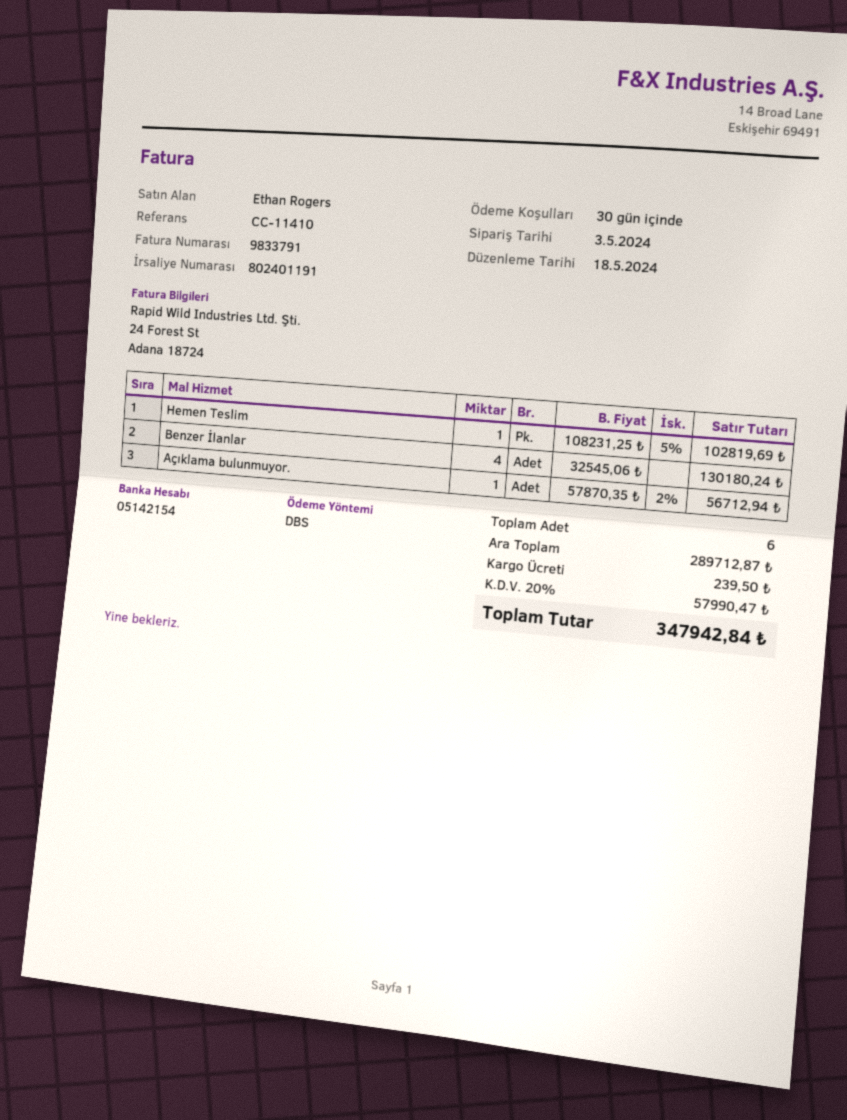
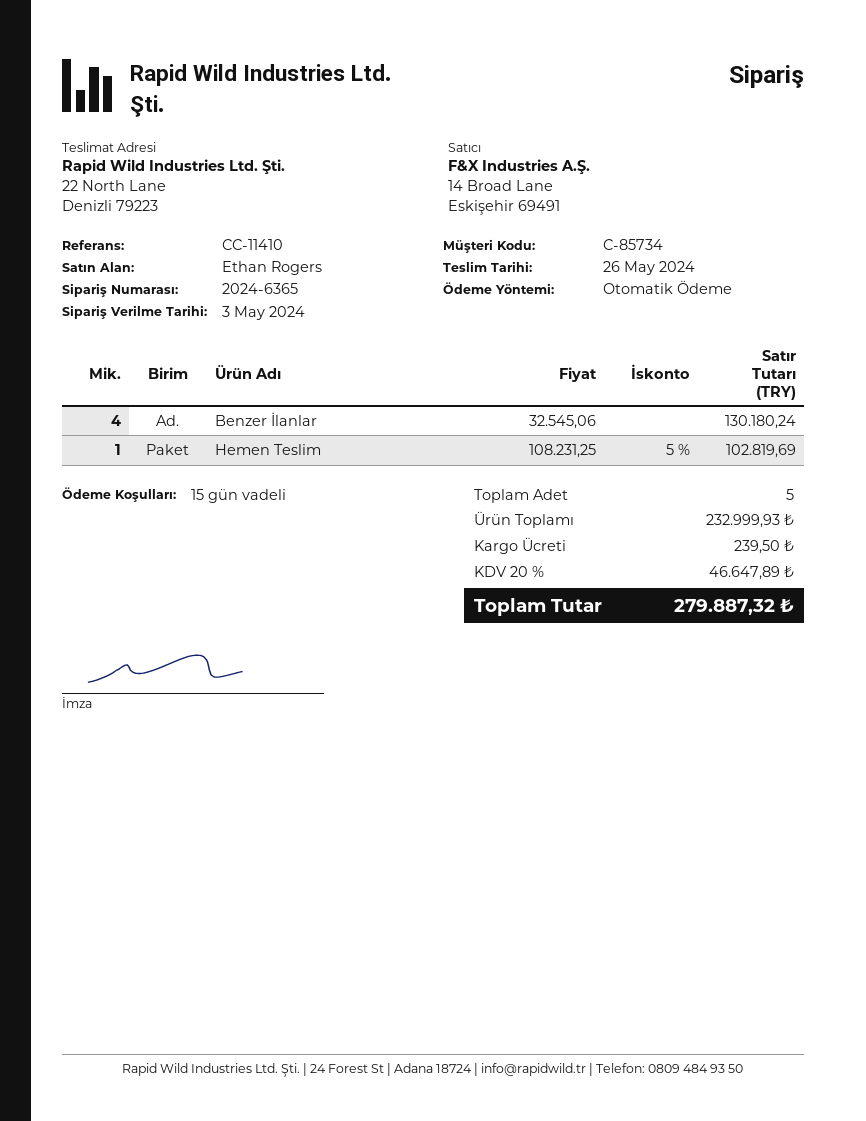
payment terms: 30 days -> 15 days
Açıklama bulunmuyor.: 1 x 57870.35 - 2% = 56712.94 -> none
total quantity: 6 -> 5
subtotal: 289712.87 -> 232999.93
tax: 20% = 57990.47 -> 20% = 46647.89
total: 347942.84 -> 279887.32

